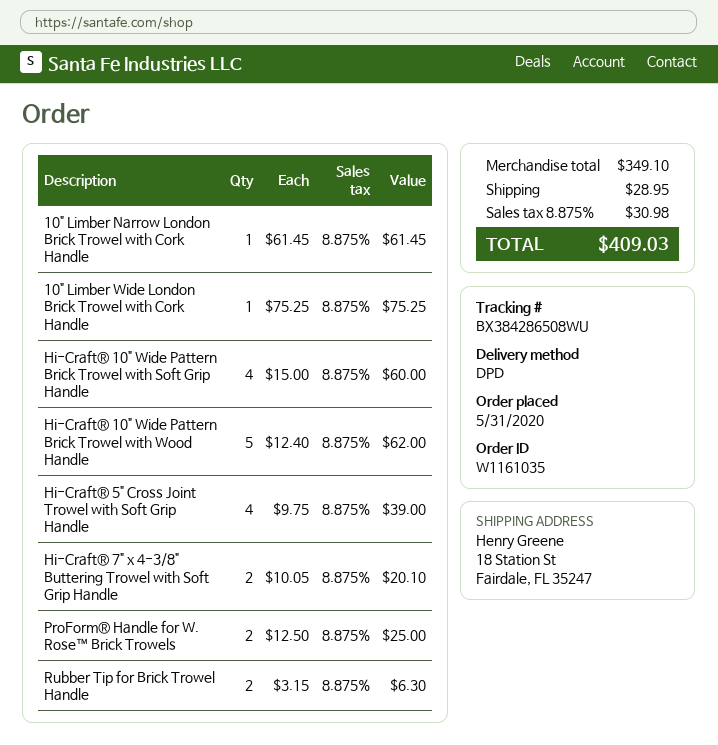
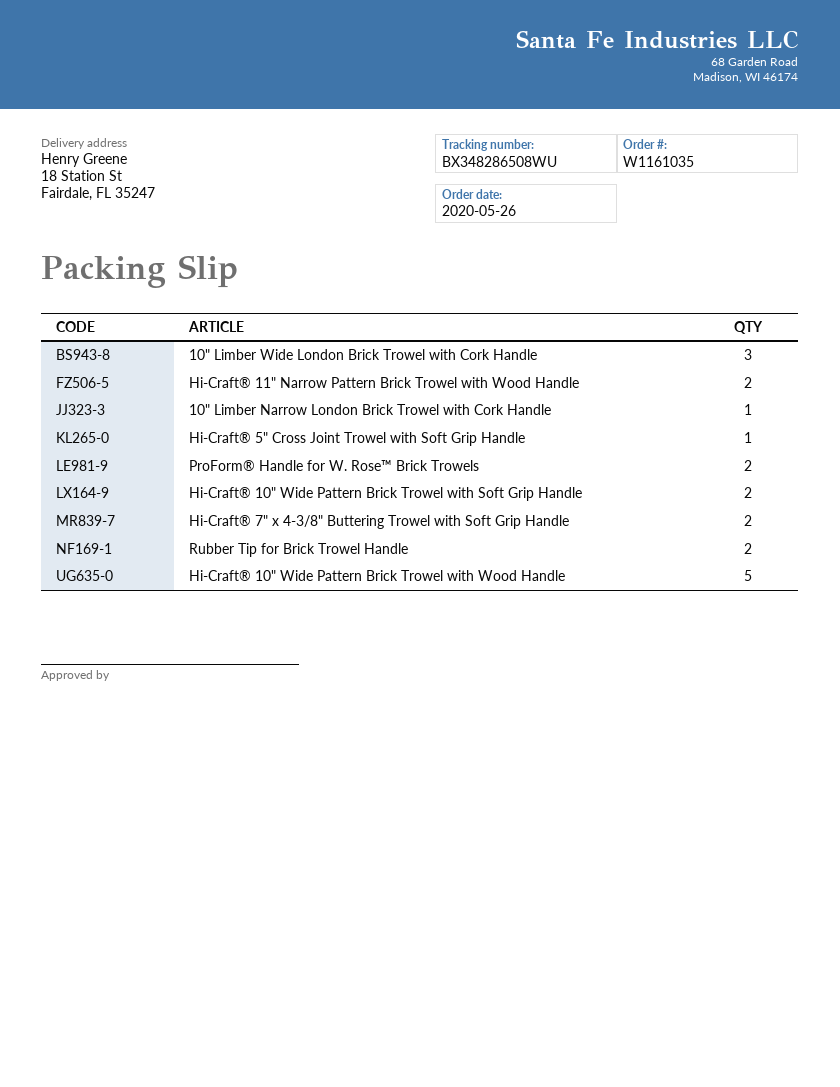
order date: 2020-05-31 -> 2020-05-26
tracking number: BX384286508WU -> BX348286508WU
10" Limber Wide London Brick Trowel with Cork Handle: 1 -> 3
Hi-Craft® 10" Wide Pattern Brick Trowel with Soft Grip Handle: 4 -> 2
Hi-Craft® 5" Cross Joint Trowel with Soft Grip Handle: 4 -> 1
Hi-Craft® 11" Narrow Pattern Brick Trowel with Wood Handle: none -> 2

